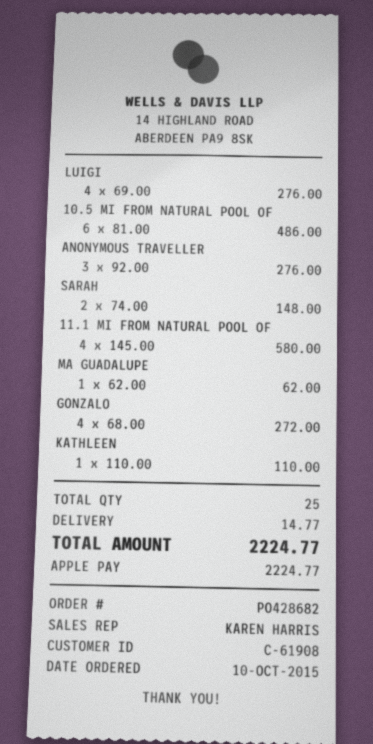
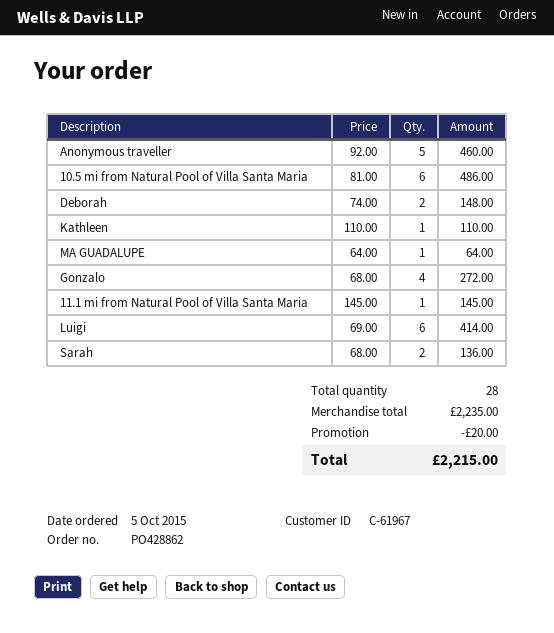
order number: PO428682 -> PO428862
order date: 2015-10-10 -> 2015-10-05
customer number: C-61908 -> C-61967
LUIGI: 4 x 69.00 = 276.00 -> 6 x 69.00 = 414.00
ANONYMOUS TRAVELLER: 3 x 92.00 = 276.00 -> 5 x 92.00 = 460.00
SARAH: 2 x 74.00 = 148.00 -> 2 x 68.00 = 136.00
11.1 MI FROM NATURAL POOL OF: 4 x 145.00 = 580.00 -> 1 x 145.00 = 145.00
MA GUADALUPE: 1 x 62.00 = 62.00 -> 1 x 64.00 = 64.00
Deborah: none -> 2 x 74.00 = 148.00
total quantity: 25 -> 28
discount: none -> 20.00
shipping: 14.77 -> none
total: 2224.77 -> 2215.00

